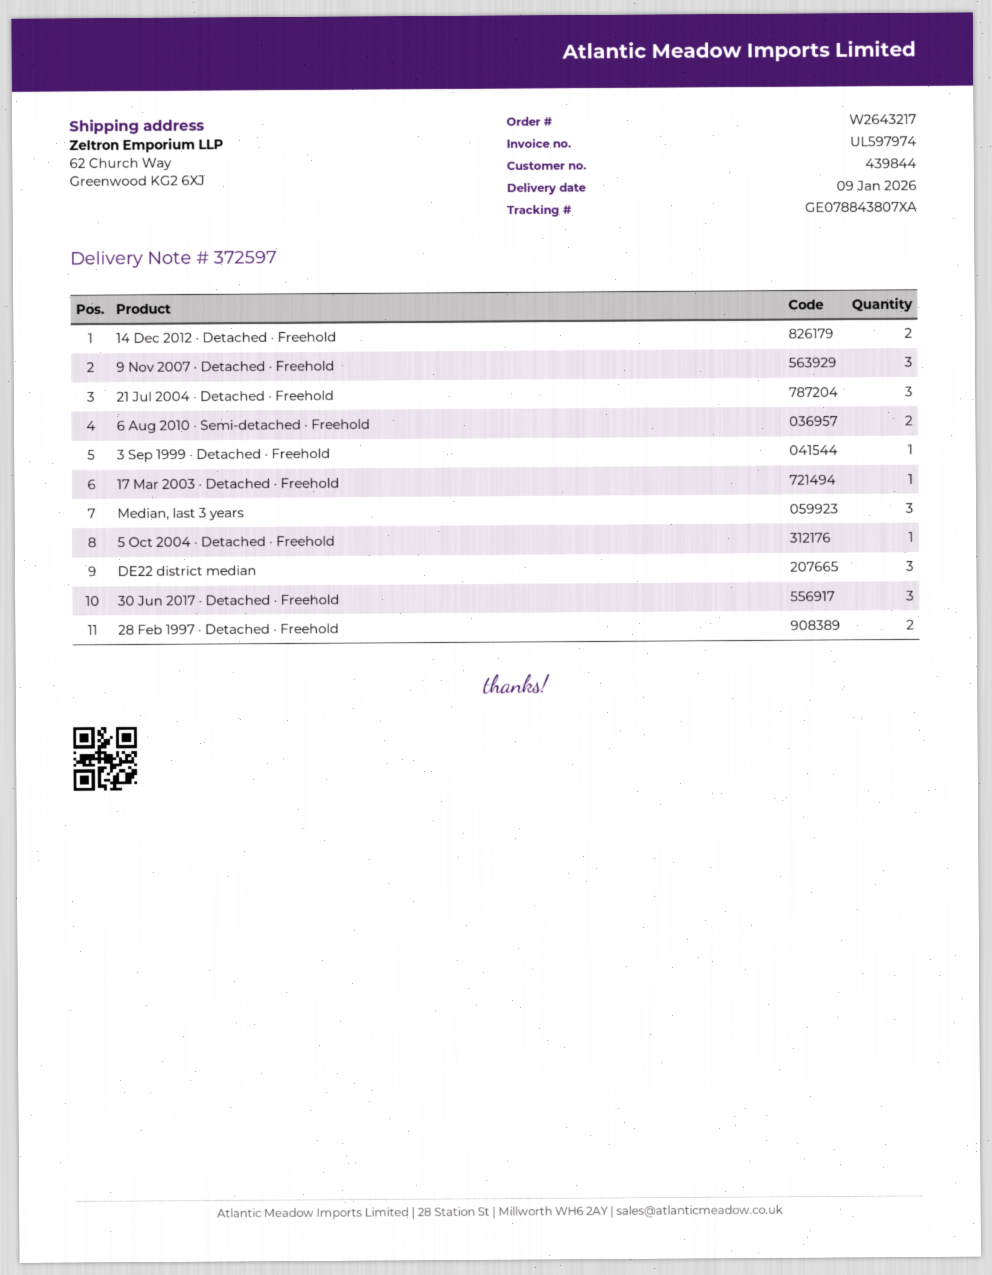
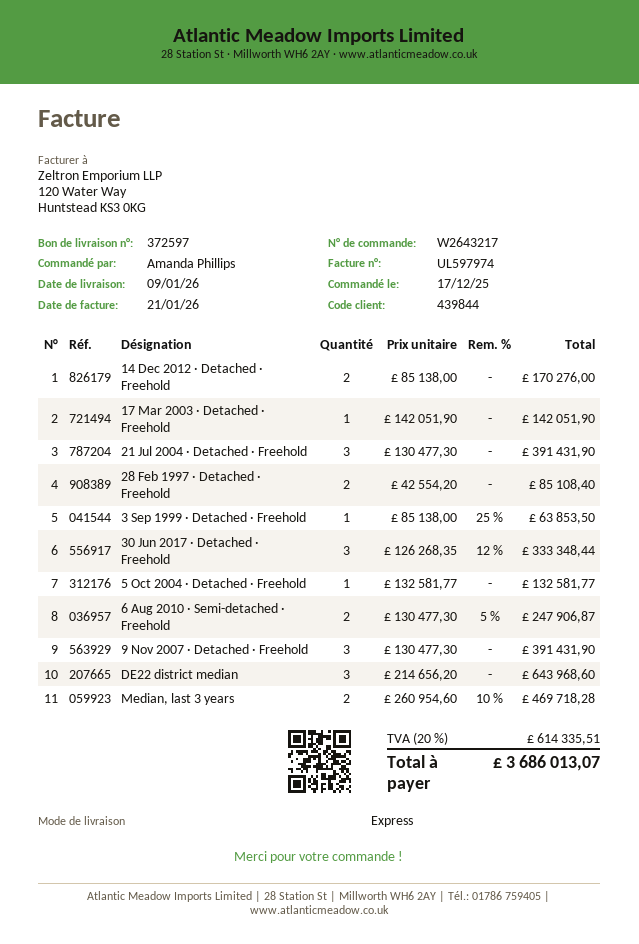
Median, last 3 years: 3 -> 2

